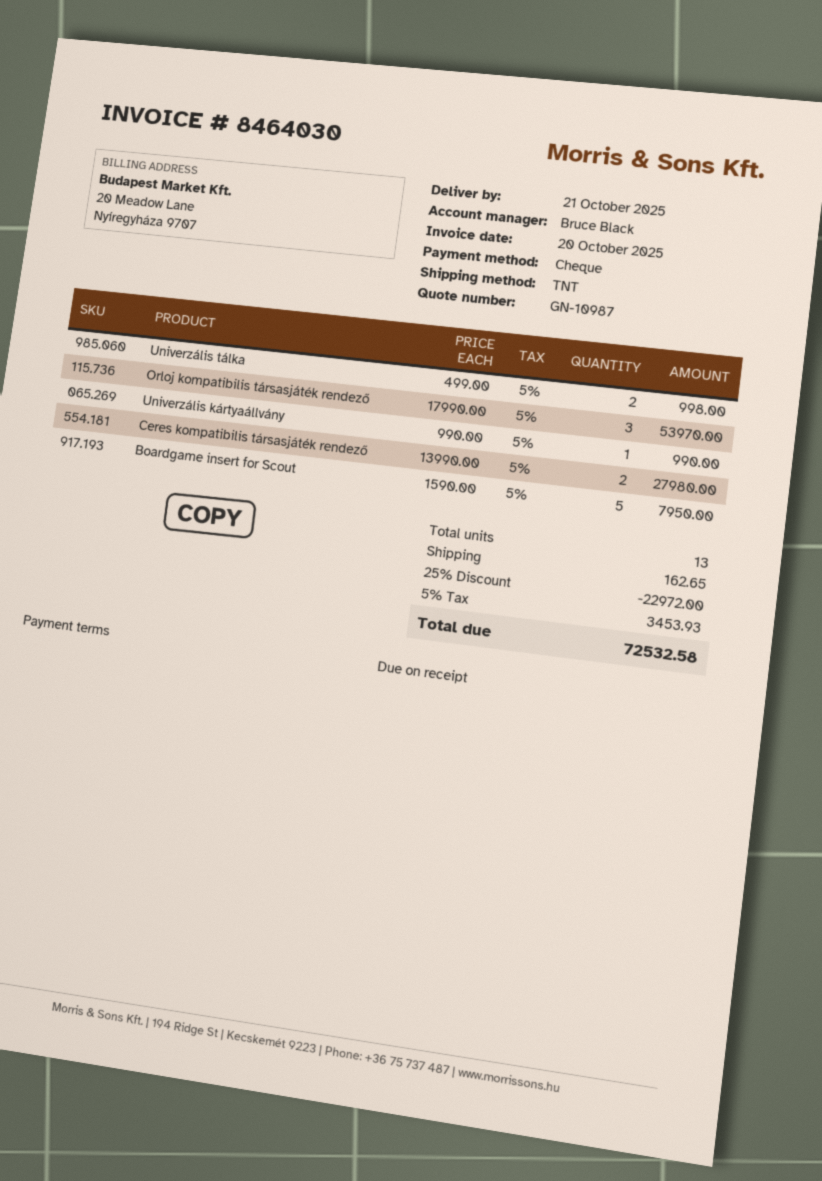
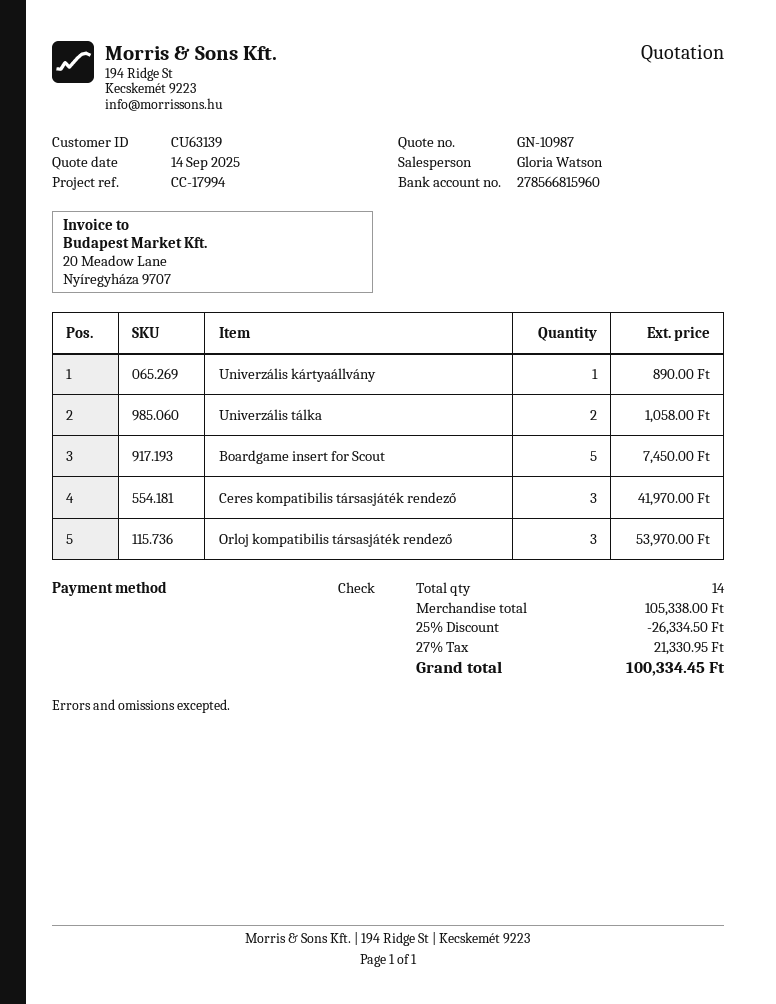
sales rep: Bruce Black -> Gloria Watson
Univerzális tálka: 2 for 998.00 -> 2 for 1058.00
Univerzális kártyaállvány: 1 for 990.00 -> 1 for 890.00
Ceres kompatibilis társasjáték rendező: 2 for 27980.00 -> 3 for 41970.00
Boardgame insert for Scout: 5 for 7950.00 -> 5 for 7450.00
total quantity: 13 -> 14
discount: 25% = 22972.00 -> 25% = 26334.50
shipping: 162.65 -> none
tax: 5% = 3453.93 -> 27% = 21330.95
total: 72532.58 -> 100334.45

